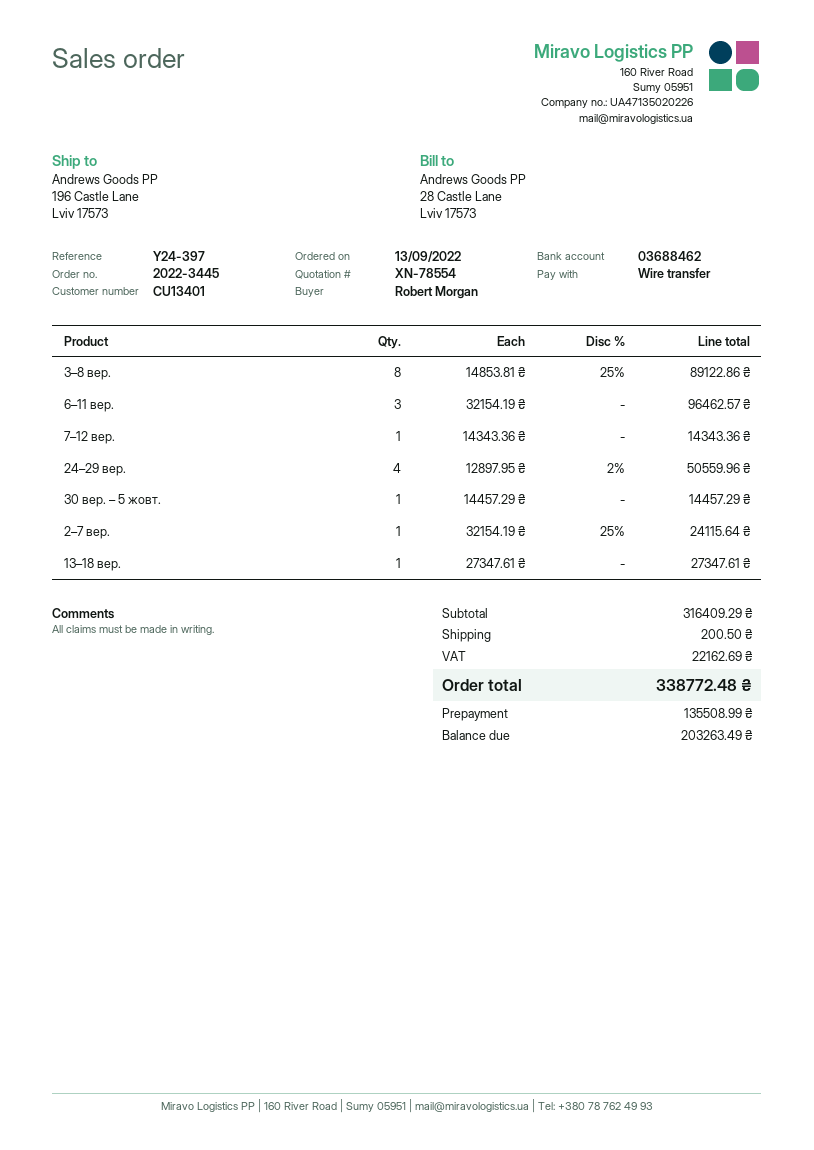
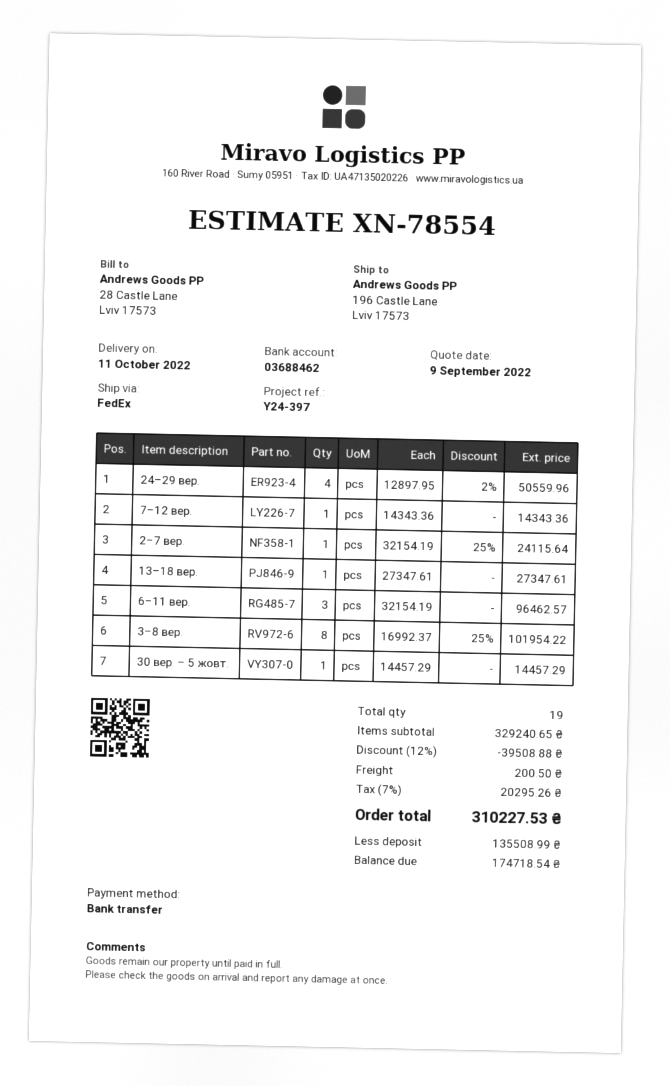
3–8 вер.: 8 x 14853.81 - 25% = 89122.86 -> 8 x 16992.37 - 25% = 101954.22
subtotal: 316409.29 -> 329240.65
discount: none -> 12% = 39508.88
tax: 22162.69 -> 20295.26
total: 338772.48 -> 310227.53
balance: 203263.49 -> 174718.54

